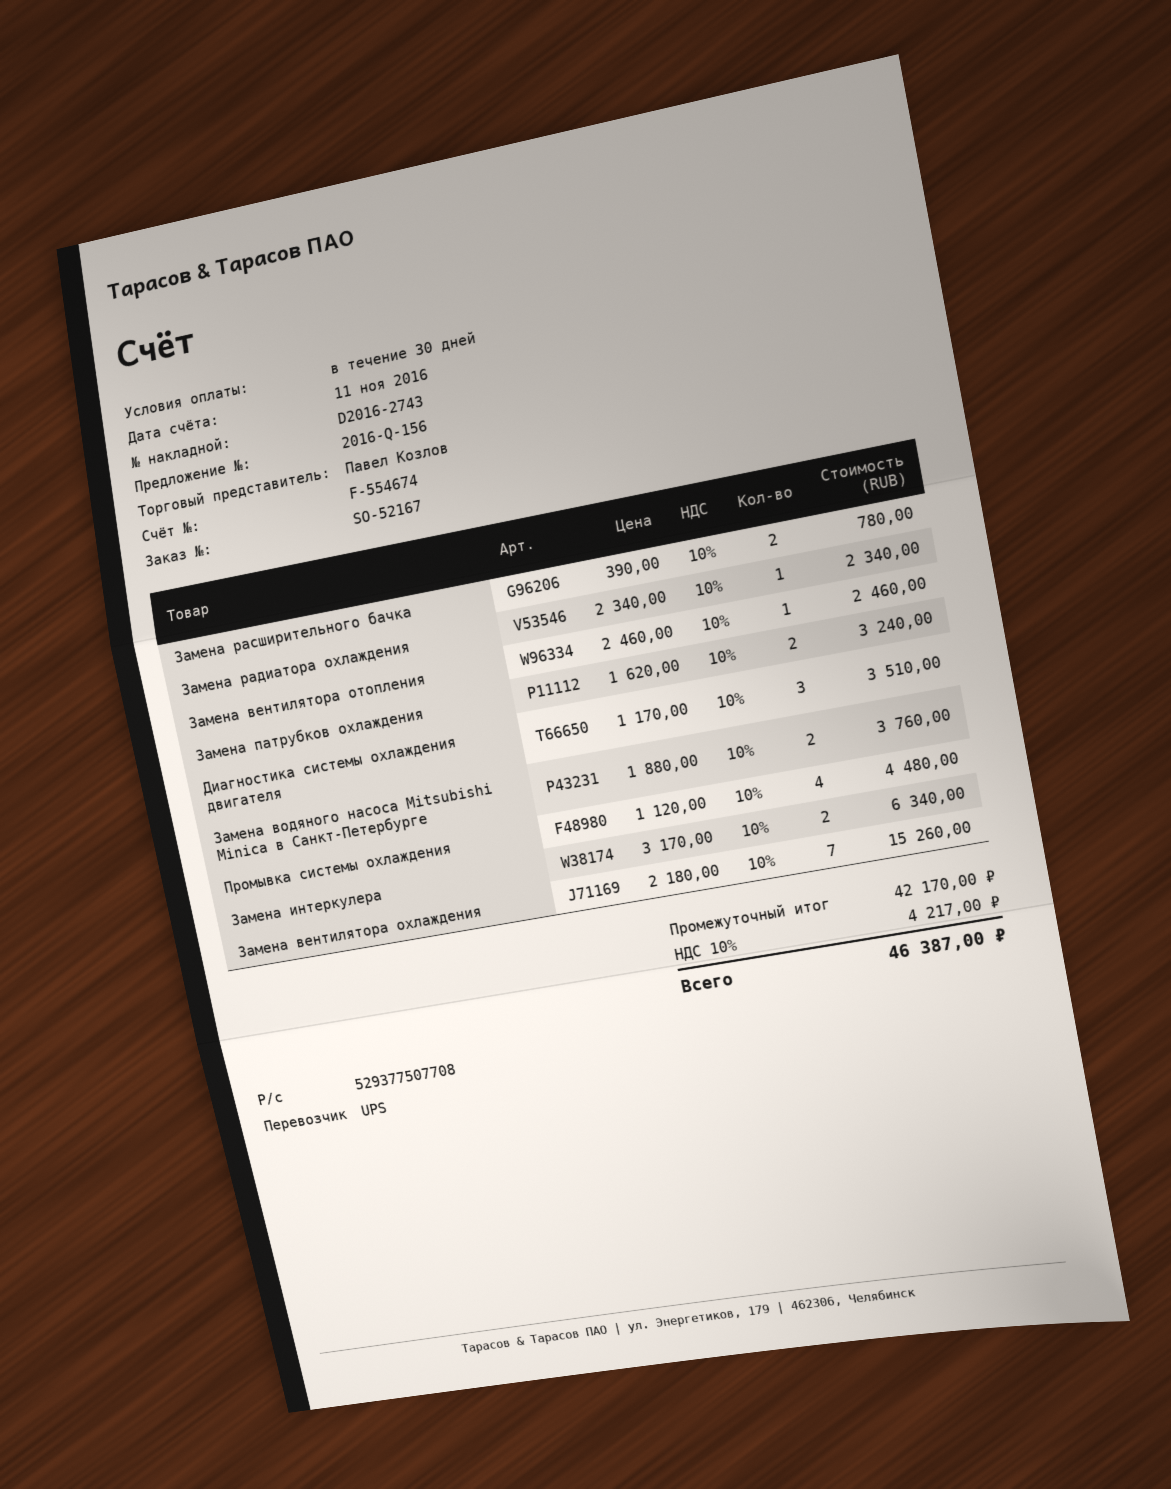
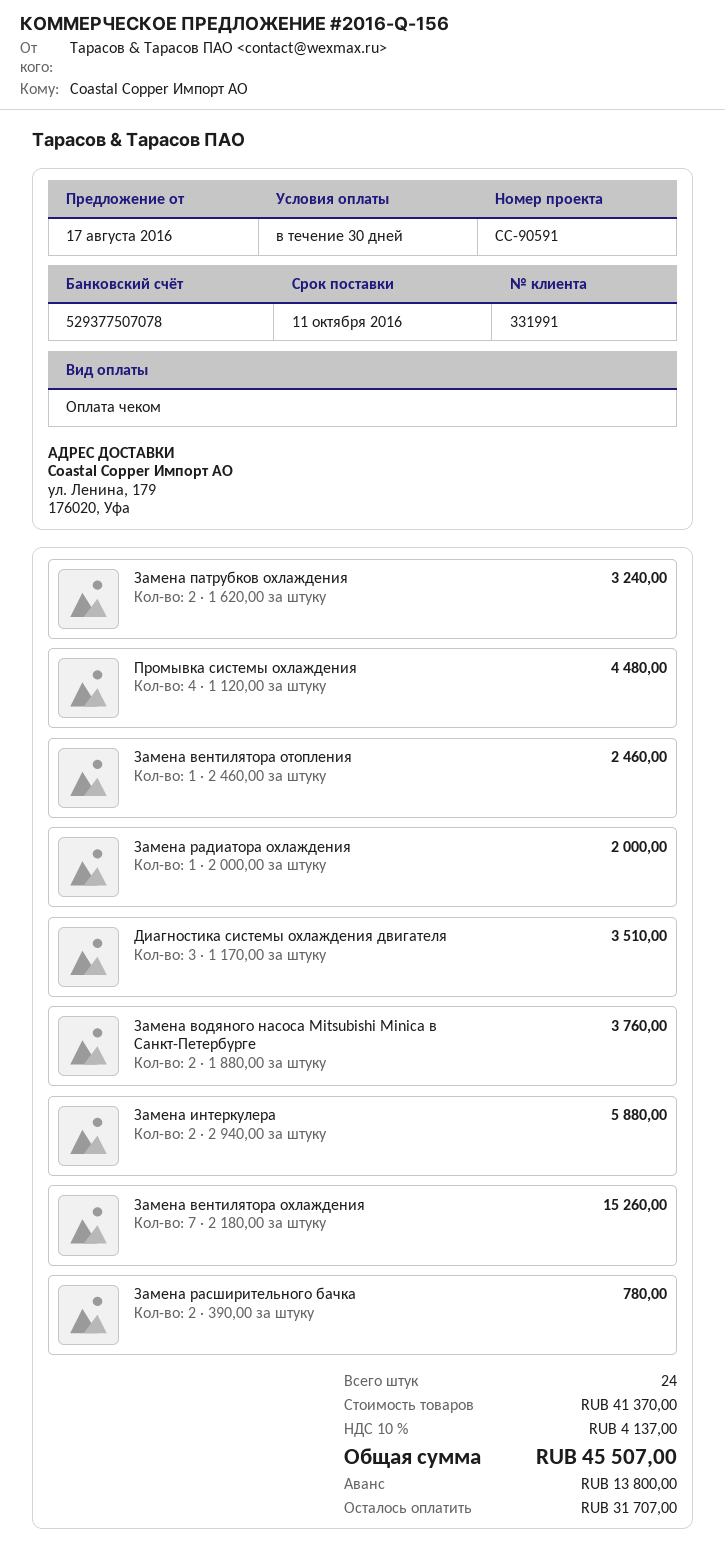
bank account: 529377507708 -> 529377507078
Замена радиатора охлаждения: 1 x 2340.00 = 2340.00 -> 1 x 2000.00 = 2000.00
Замена интеркулера: 2 x 3170.00 = 6340.00 -> 2 x 2940.00 = 5880.00
subtotal: 42170.00 -> 41370.00
tax: 10% = 4217.00 -> 10% = 4137.00
total: 46387.00 -> 45507.00

